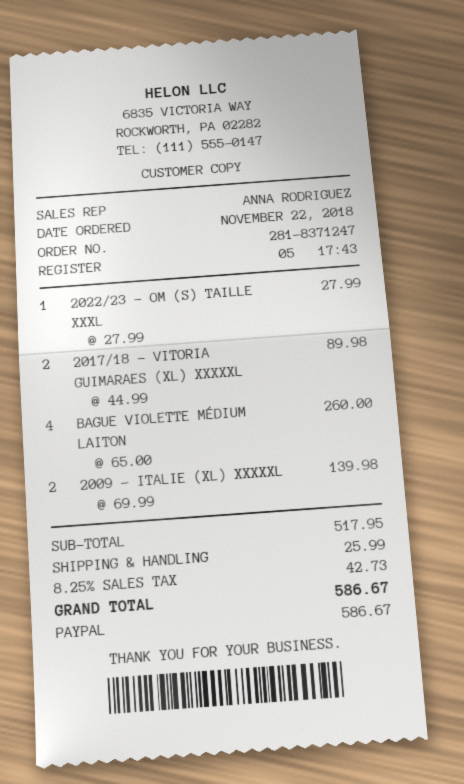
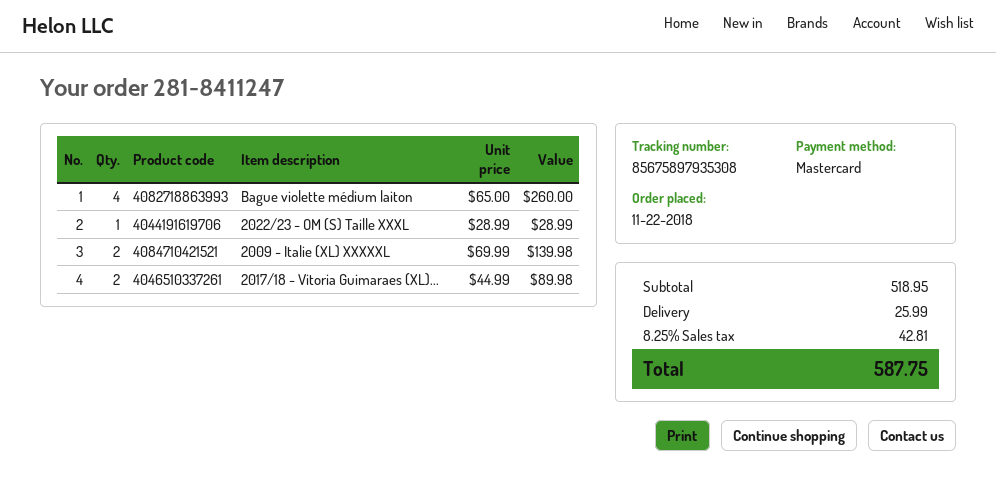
order number: 281-8371247 -> 281-8411247
payment method: PayPal -> Mastercard
2022/23 - OM (S) TAILLE XXXL: 1 x 27.99 = 27.99 -> 1 x 28.99 = 28.99
subtotal: 517.95 -> 518.95
tax: 8.25% = 42.73 -> 8.25% = 42.81
total: 586.67 -> 587.75

